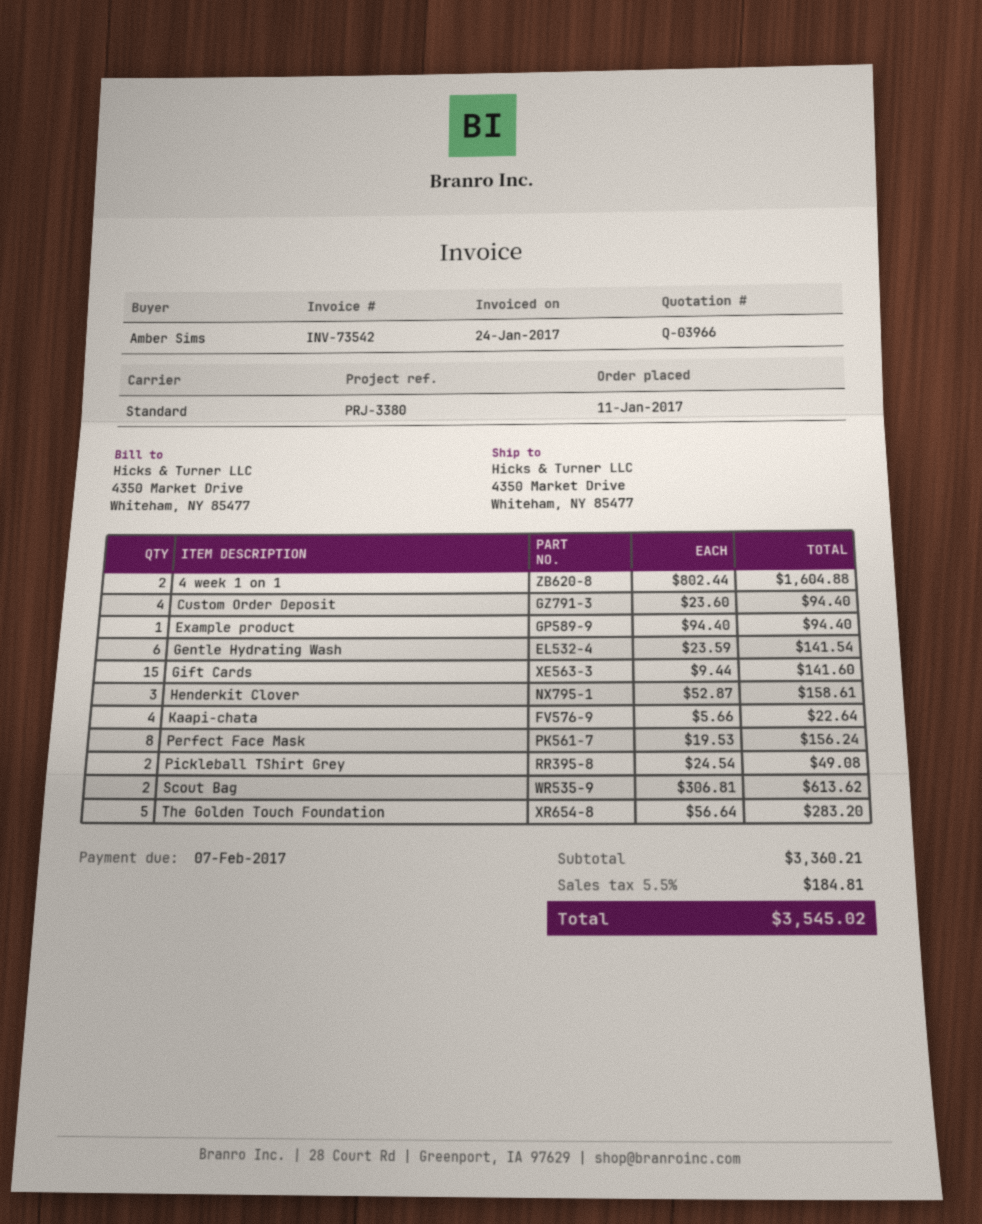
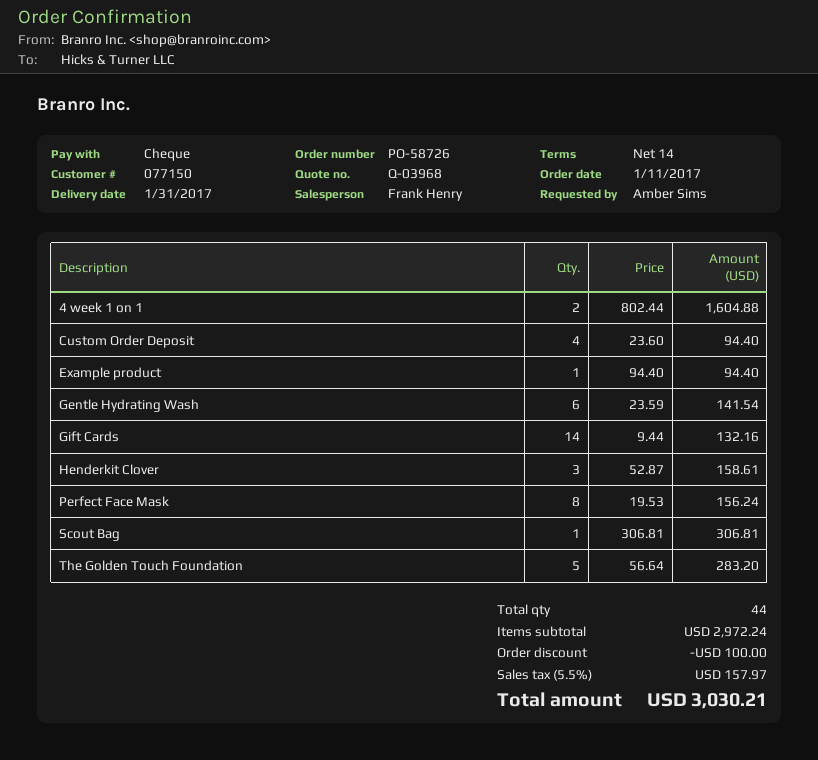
quote number: Q-03966 -> Q-03968
Gift Cards: 15 x 9.44 = 141.60 -> 14 x 9.44 = 132.16
Kaapi-chata: 4 x 5.66 = 22.64 -> none
Pickleball TShirt Grey: 2 x 24.54 = 49.08 -> none
Scout Bag: 2 x 306.81 = 613.62 -> 1 x 306.81 = 306.81
subtotal: 3360.21 -> 2972.24
discount: none -> 100.00
tax: 5.5% = 184.81 -> 5.5% = 157.97
total: 3545.02 -> 3030.21

